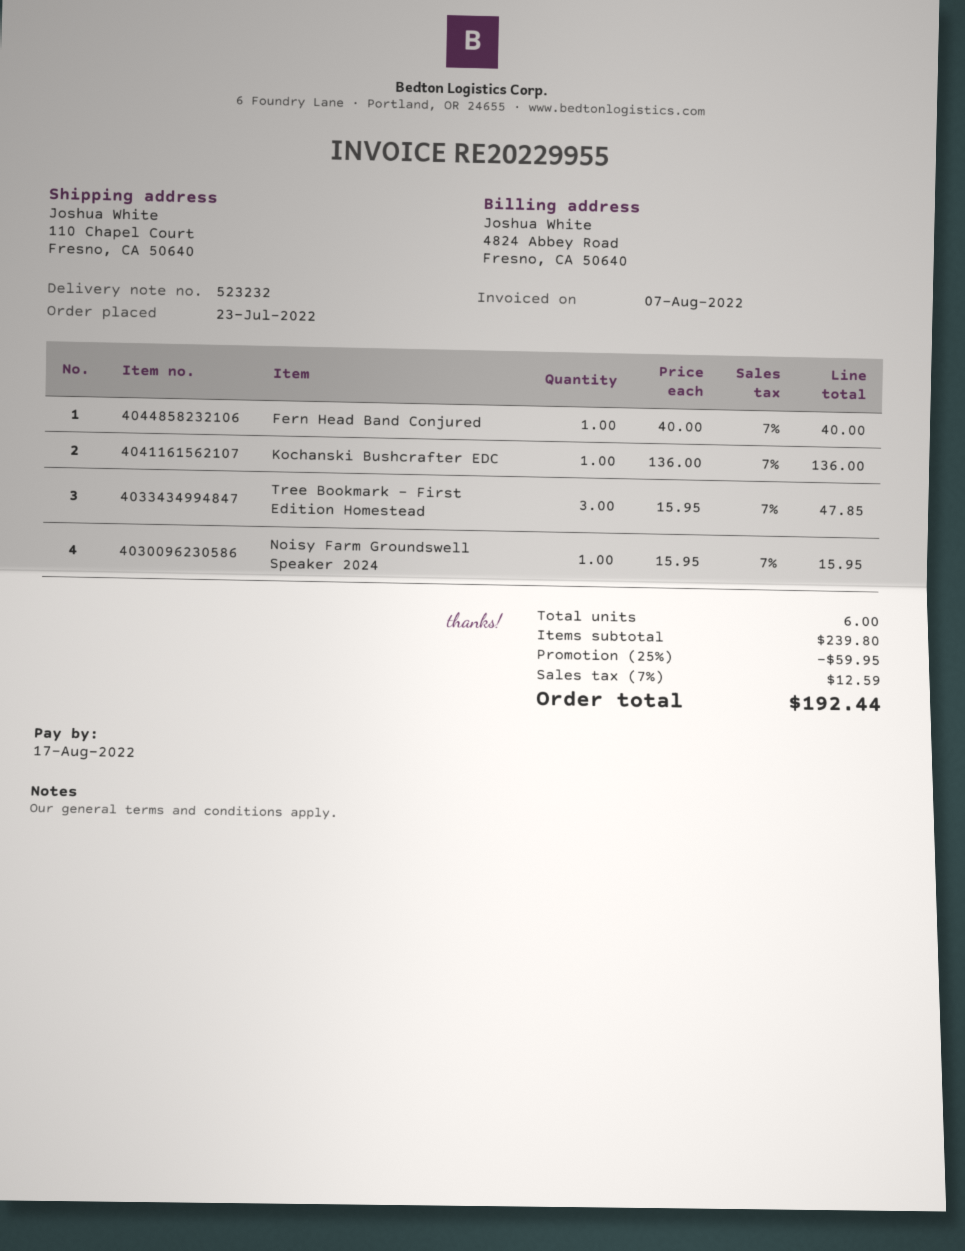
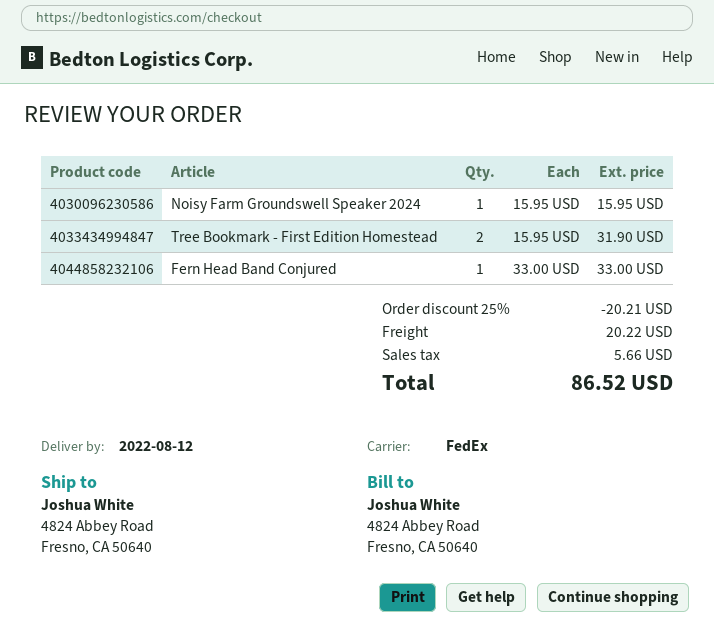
ship to: 110 Chapel Court, Fresno, CA 50640 -> 4824 Abbey Road, Fresno, CA 50640
Fern Head Band Conjured: 1 x 40.00 = 40.00 -> 1 x 33.00 = 33.00
Kochanski Bushcrafter EDC: 1 x 136.00 = 136.00 -> none
Tree Bookmark - First Edition Homestead: 3 x 15.95 = 47.85 -> 2 x 15.95 = 31.90
discount: 25% = 59.95 -> 25% = 20.21
shipping: none -> 20.22
tax: 12.59 -> 5.66
total: 192.44 -> 86.52

